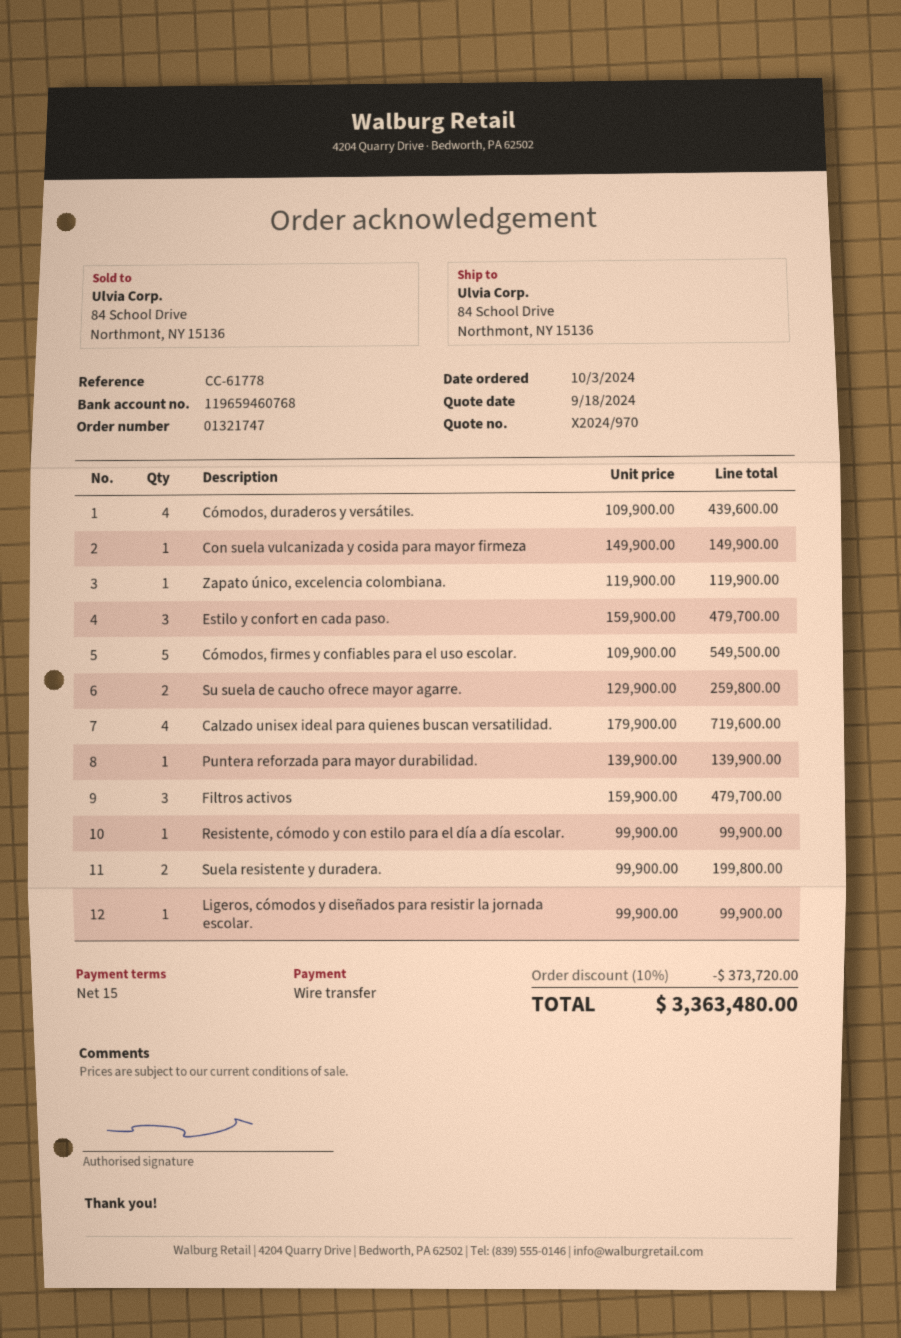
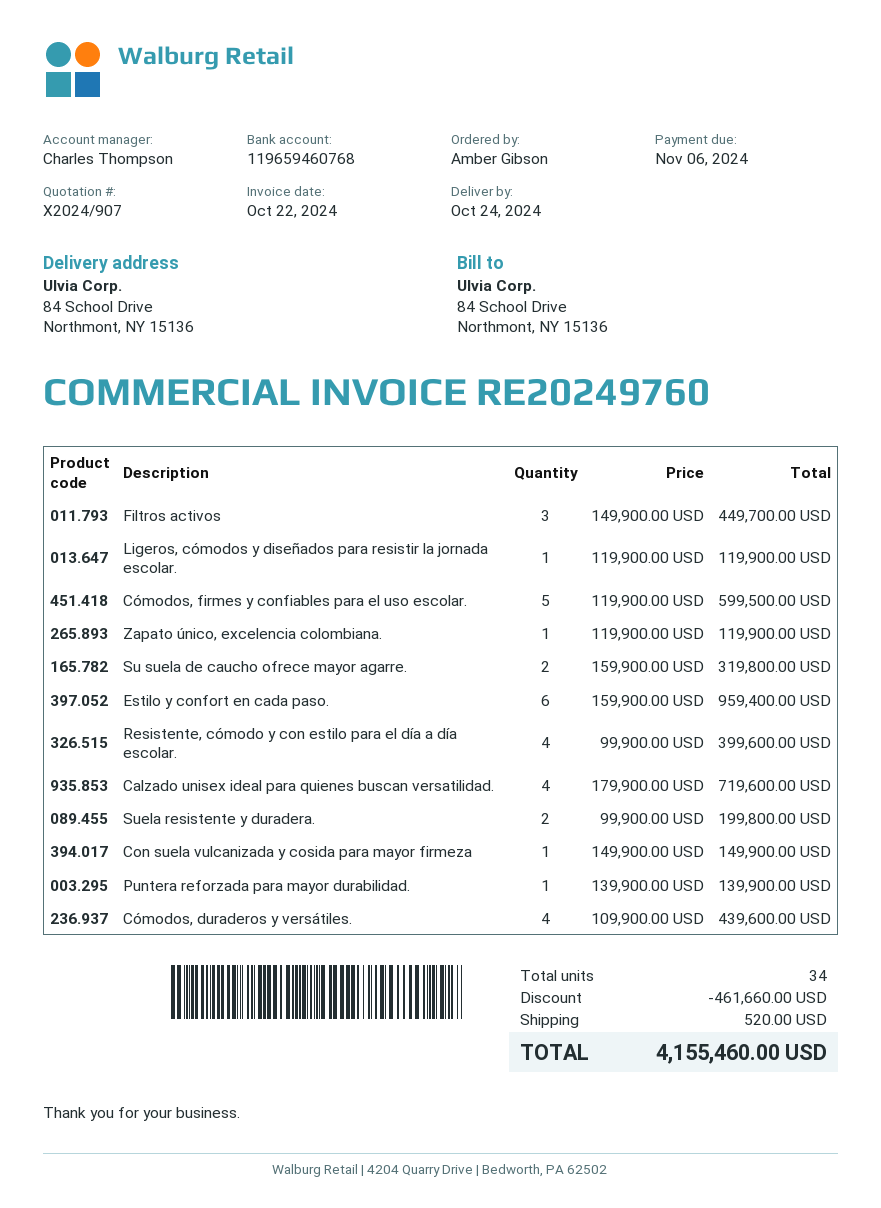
quote number: X2024/970 -> X2024/907
Estilo y confort en cada paso.: 3 x 159900.00 = 479700.00 -> 6 x 159900.00 = 959400.00
Cómodos, firmes y confiables para el uso escolar.: 5 x 109900.00 = 549500.00 -> 5 x 119900.00 = 599500.00
Su suela de caucho ofrece mayor agarre.: 2 x 129900.00 = 259800.00 -> 2 x 159900.00 = 319800.00
Filtros activos: 3 x 159900.00 = 479700.00 -> 3 x 149900.00 = 449700.00
Resistente, cómodo y con estilo para el día a día escolar.: 1 x 99900.00 = 99900.00 -> 4 x 99900.00 = 399600.00
Ligeros, cómodos y diseñados para resistir la jornada escolar.: 1 x 99900.00 = 99900.00 -> 1 x 119900.00 = 119900.00
discount: 373720.00 -> 461660.00
shipping: none -> 520.00
total: 3363480.00 -> 4155460.00

